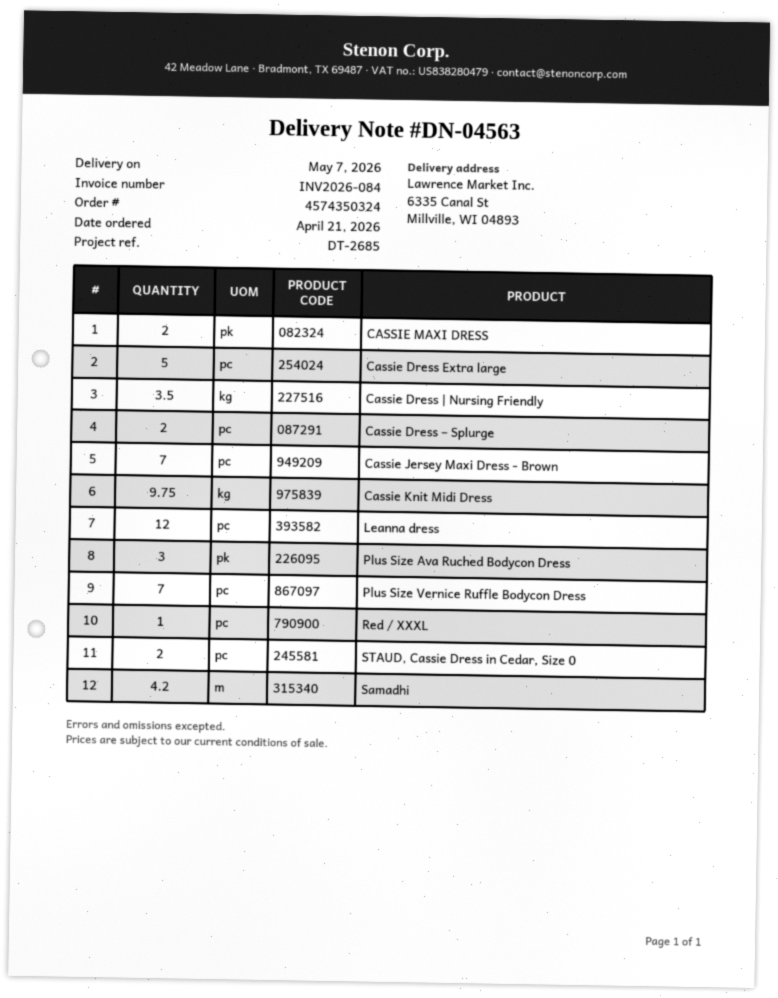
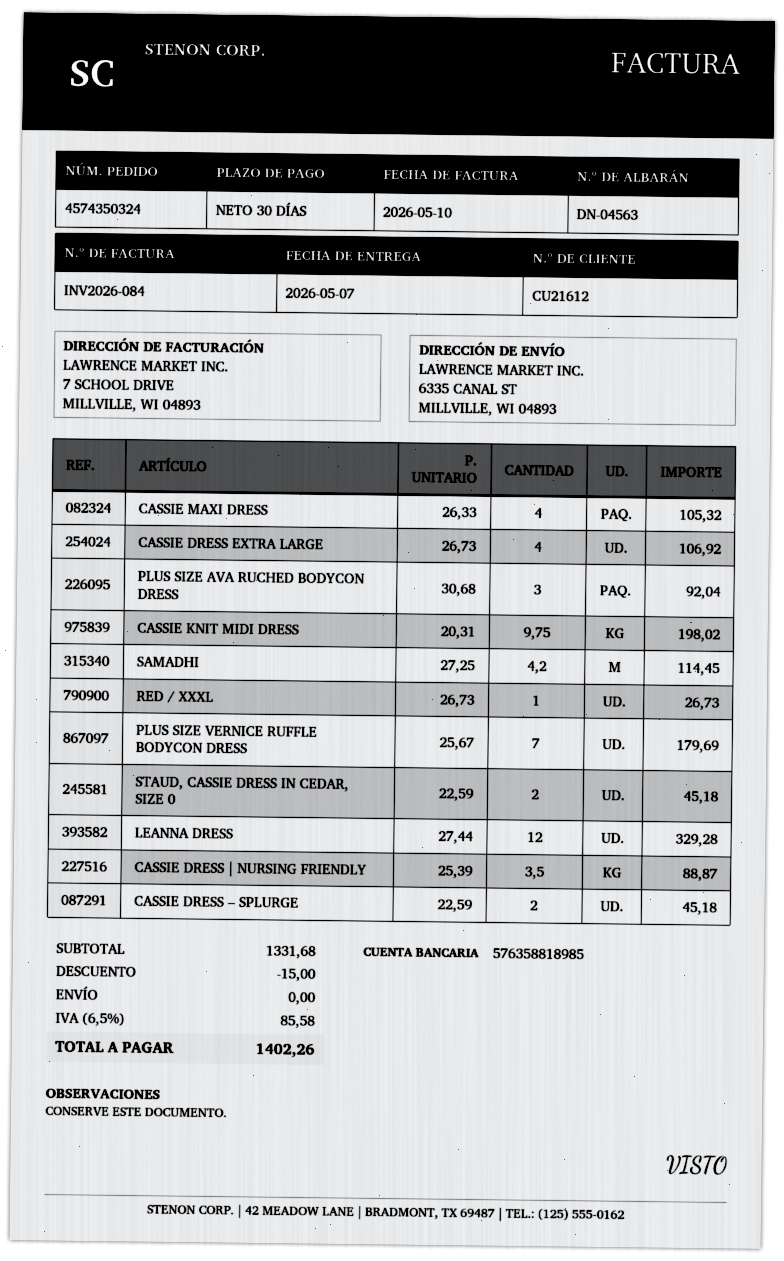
CASSIE MAXI DRESS: 2 -> 4
Cassie Dress Extra large: 5 -> 4
Cassie Jersey Maxi Dress - Brown: 7 -> none

